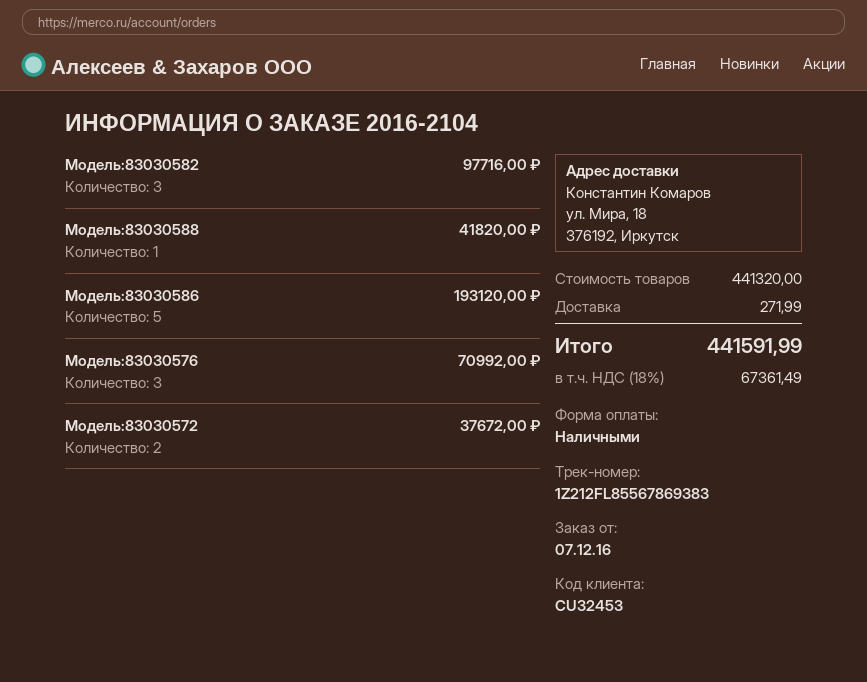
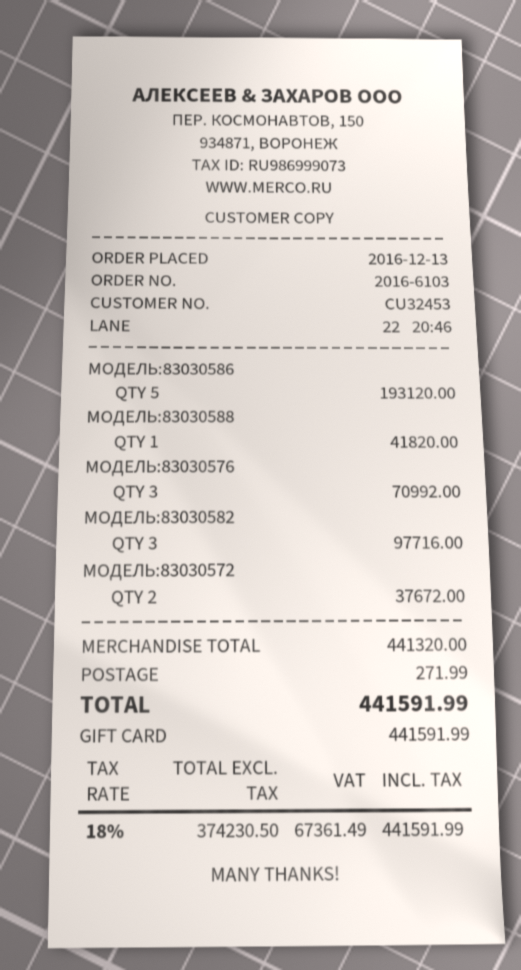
order number: 2016-2104 -> 2016-6103
order date: 2016-12-07 -> 2016-12-13
payment method: cash -> gift card

